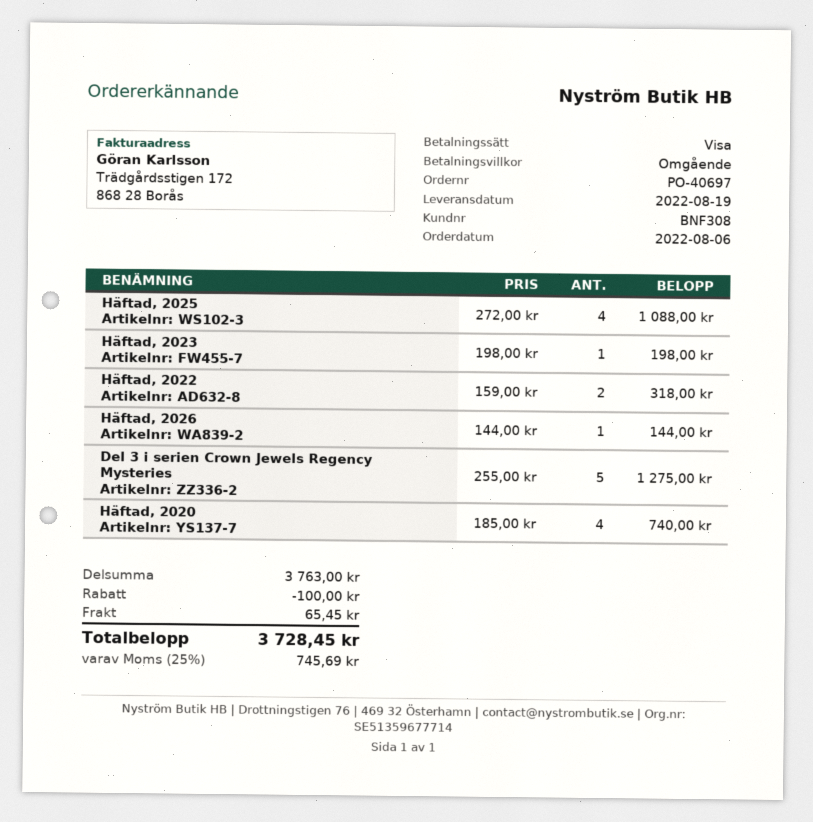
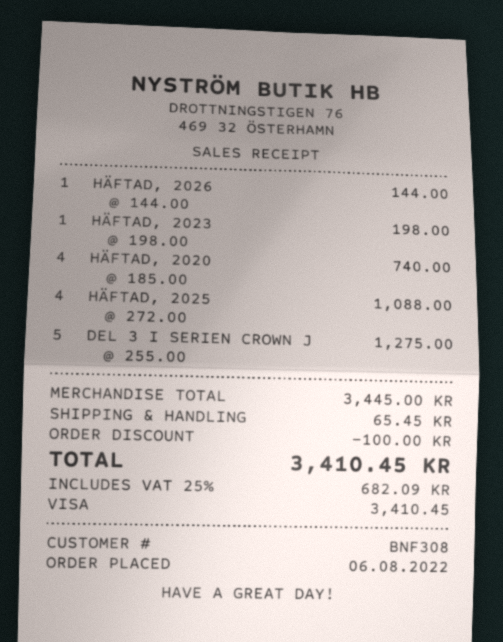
Häftad, 2022: 2 x 159.00 = 318.00 -> none
subtotal: 3763.00 -> 3445.00
tax: 25% = 745.69 -> 25% = 682.09
total: 3728.45 -> 3410.45

